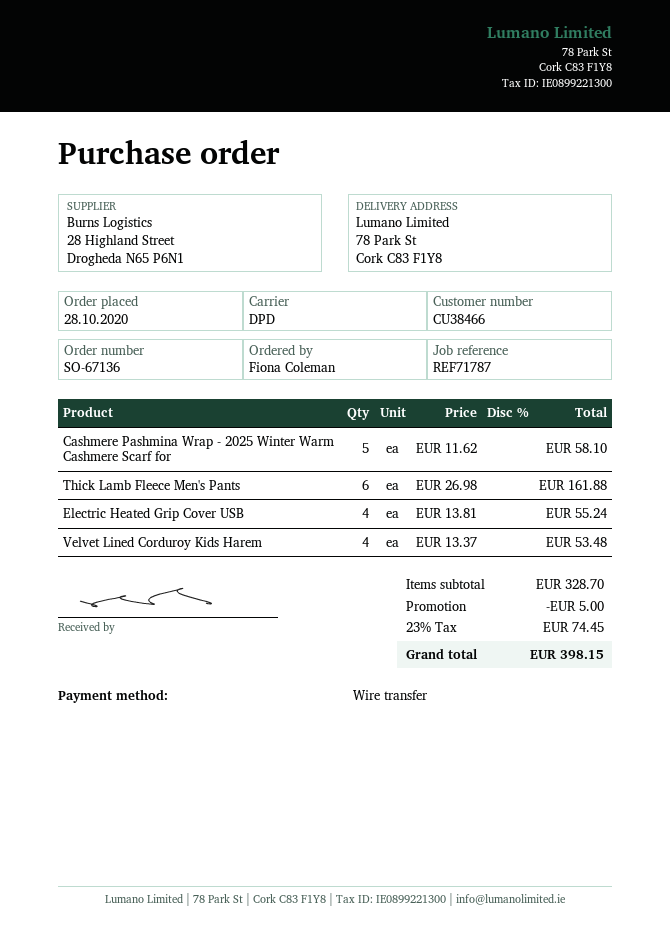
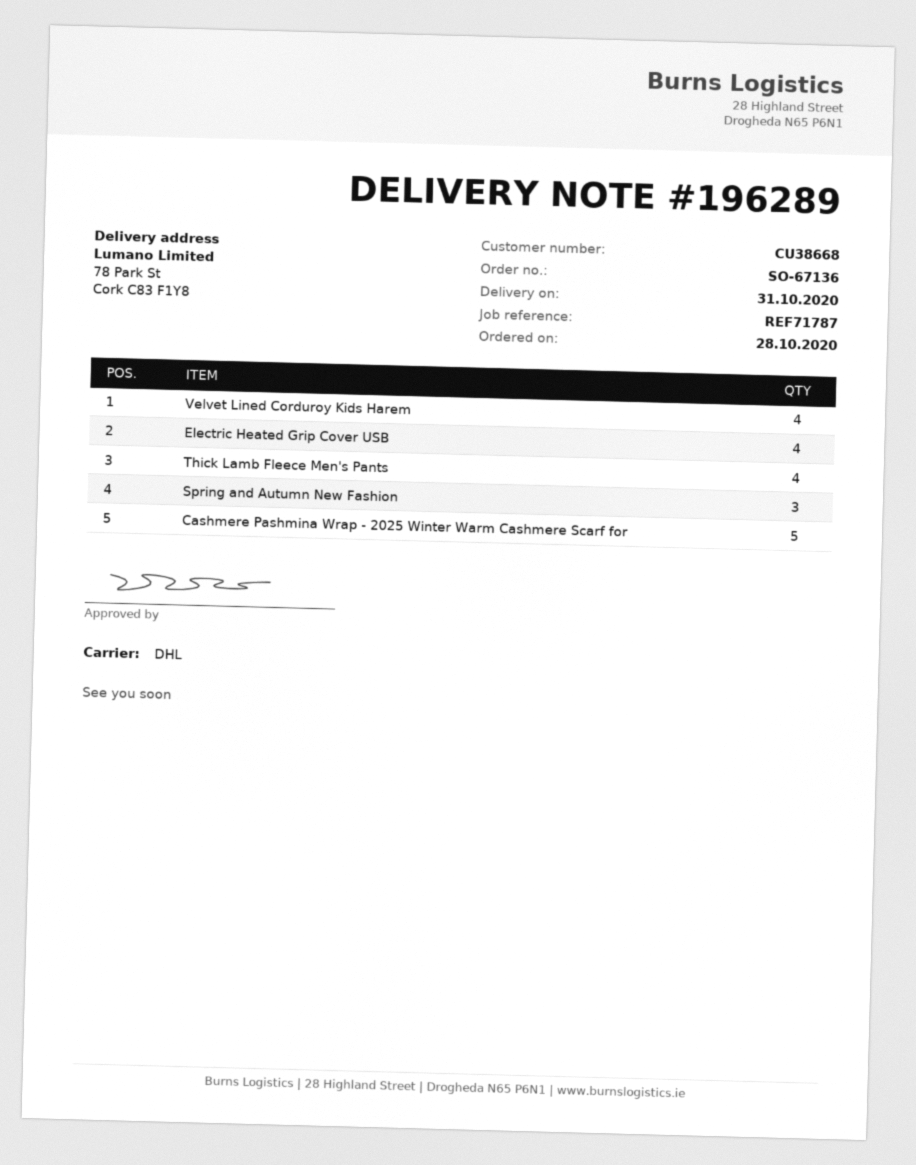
customer number: CU38466 -> CU38668
shipping method: DPD -> DHL
Thick Lamb Fleece Men's Pants: 6 -> 4
Spring and Autumn New Fashion: none -> 3

